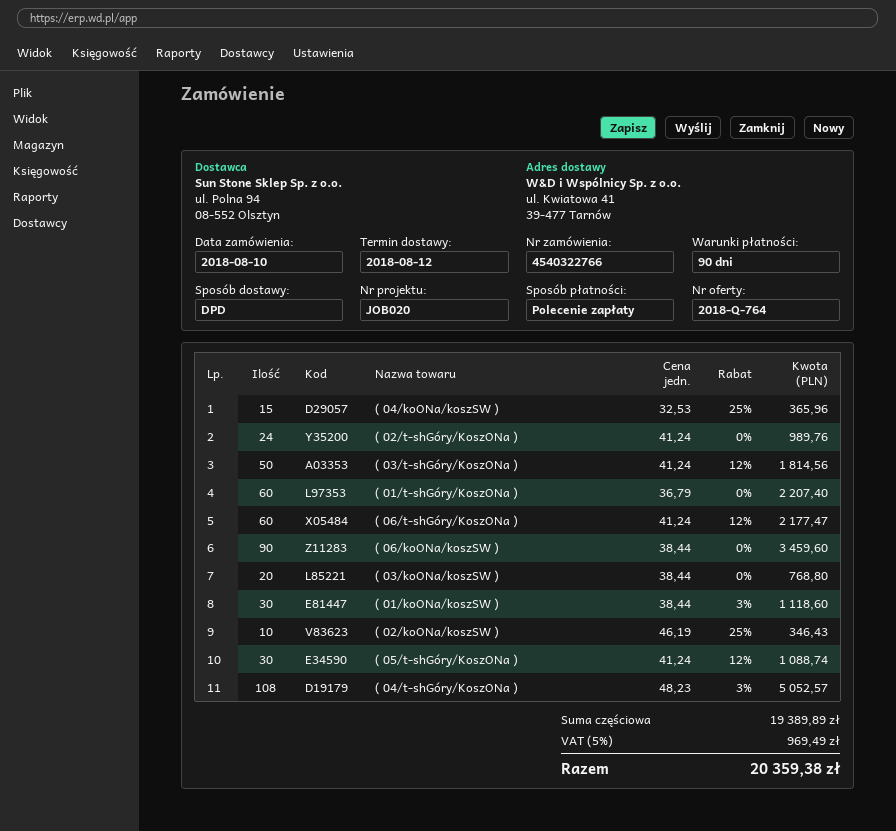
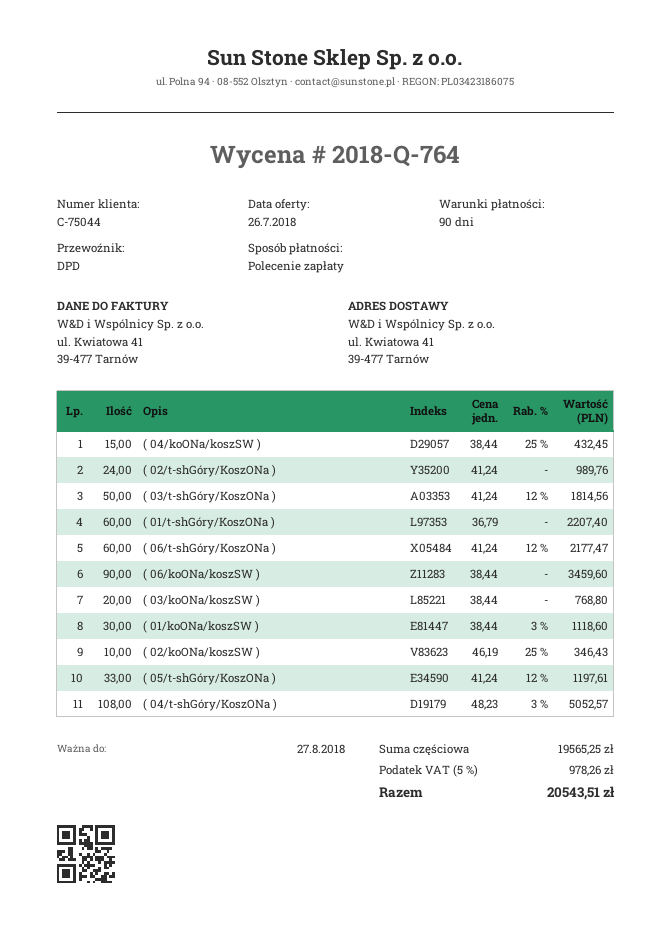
( 04/koONa/koszSW ): 15 x 32.53 - 25% = 365.96 -> 15 x 38.44 - 25% = 432.45
( 05/t-shGóry/KoszONa ): 30 x 41.24 - 12% = 1088.74 -> 33 x 41.24 - 12% = 1197.61
subtotal: 19389.89 -> 19565.25
tax: 5% = 969.49 -> 5% = 978.26
total: 20359.38 -> 20543.51

